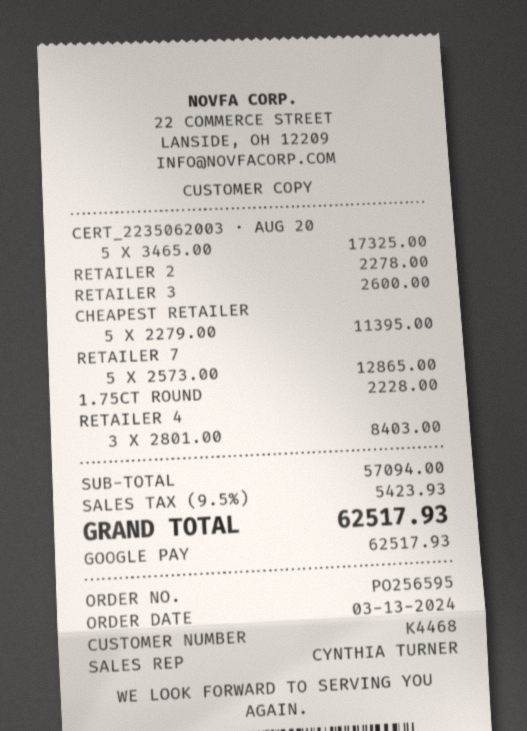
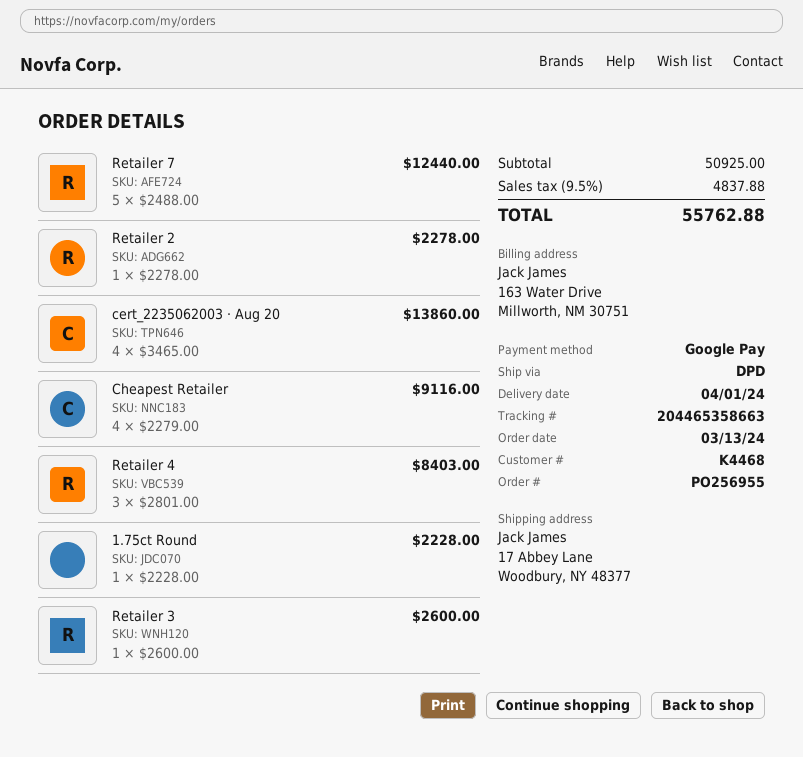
order number: PO256595 -> PO256955
CERT_2235062003 · AUG 20: 5 x 3465.00 = 17325.00 -> 4 x 3465.00 = 13860.00
CHEAPEST RETAILER: 5 x 2279.00 = 11395.00 -> 4 x 2279.00 = 9116.00
RETAILER 7: 5 x 2573.00 = 12865.00 -> 5 x 2488.00 = 12440.00
subtotal: 57094.00 -> 50925.00
tax: 9.5% = 5423.93 -> 9.5% = 4837.88
total: 62517.93 -> 55762.88

